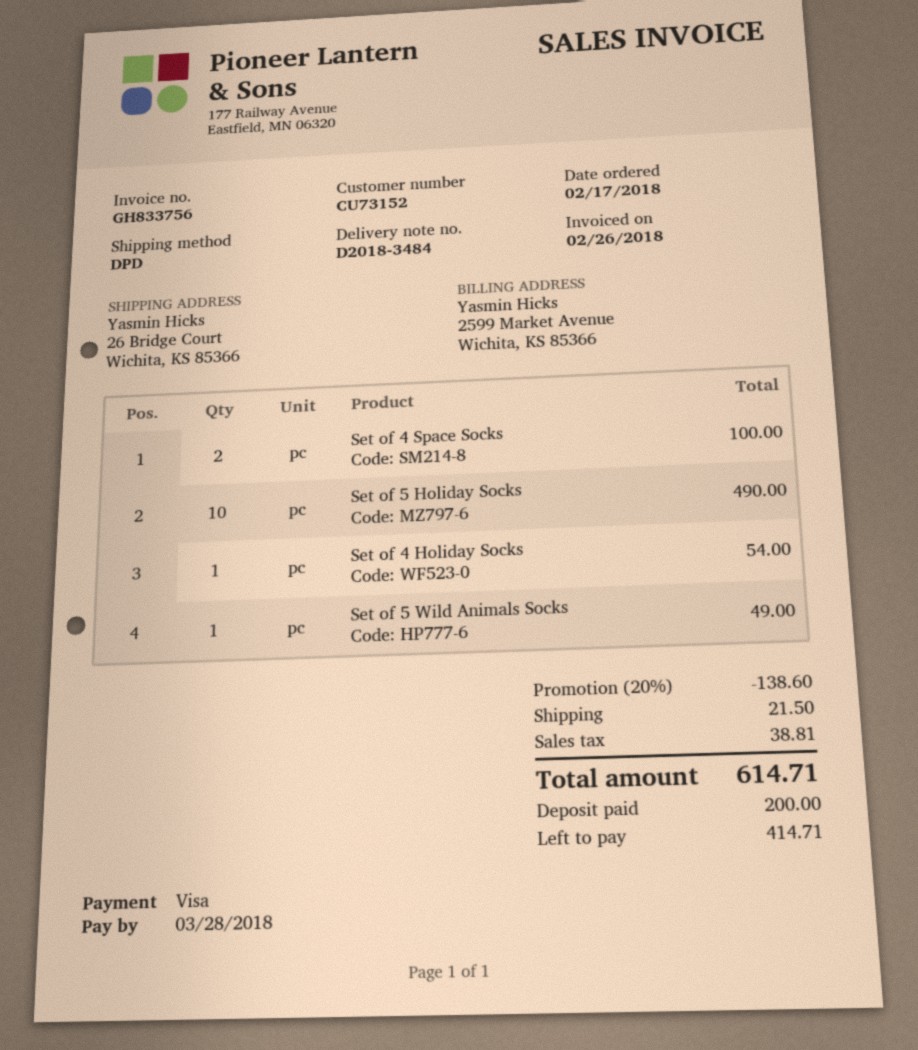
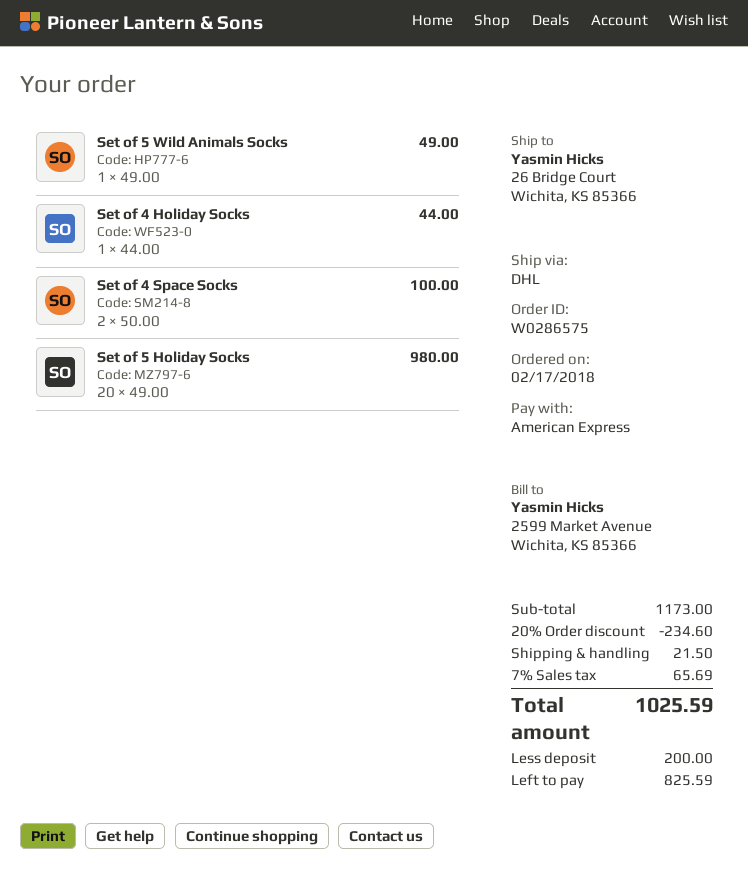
payment method: Visa -> American Express
shipping method: DPD -> DHL
Set of 5 Holiday Socks: 10 for 490.00 -> 20 for 980.00
Set of 4 Holiday Socks: 1 for 54.00 -> 1 for 44.00
discount: 20% = 138.60 -> 20% = 234.60
tax: 38.81 -> 65.69
total: 614.71 -> 1025.59
balance: 414.71 -> 825.59

